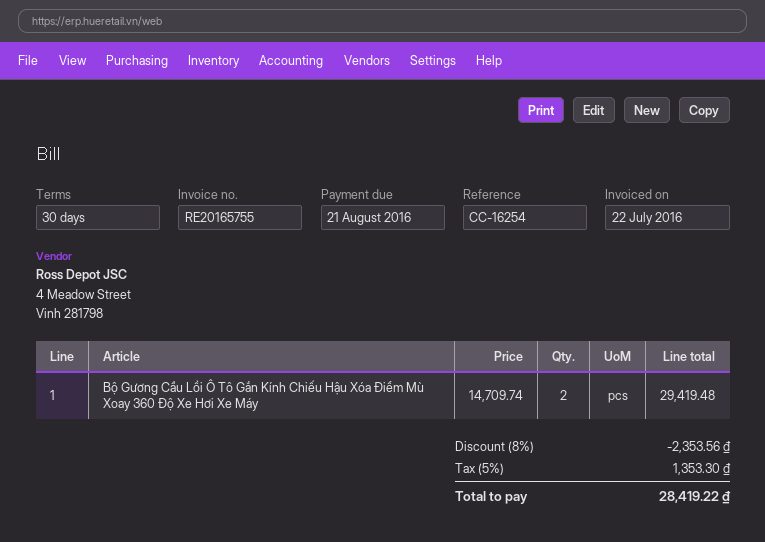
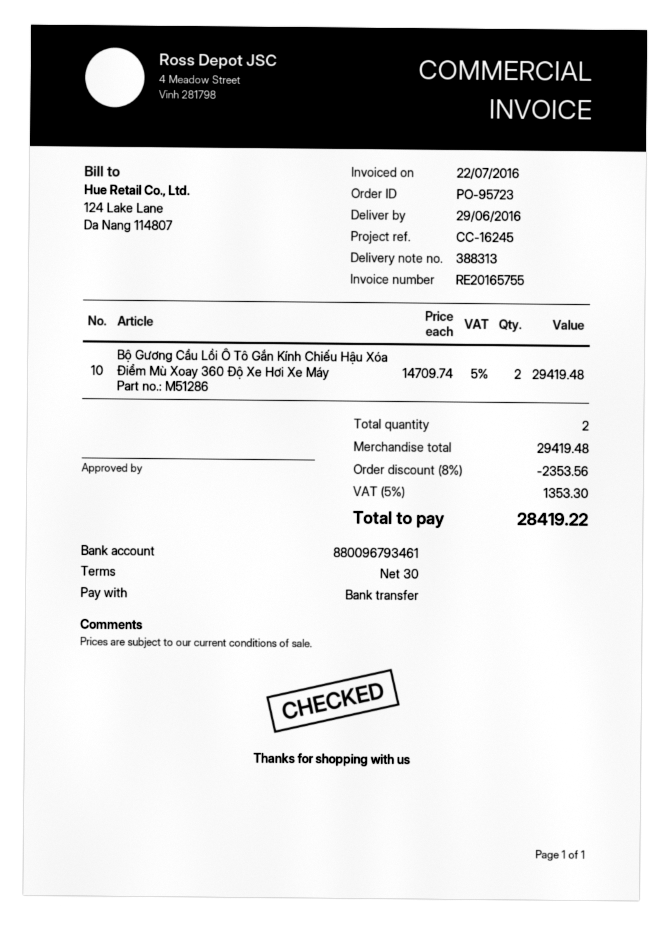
reference: CC-16254 -> CC-16245

